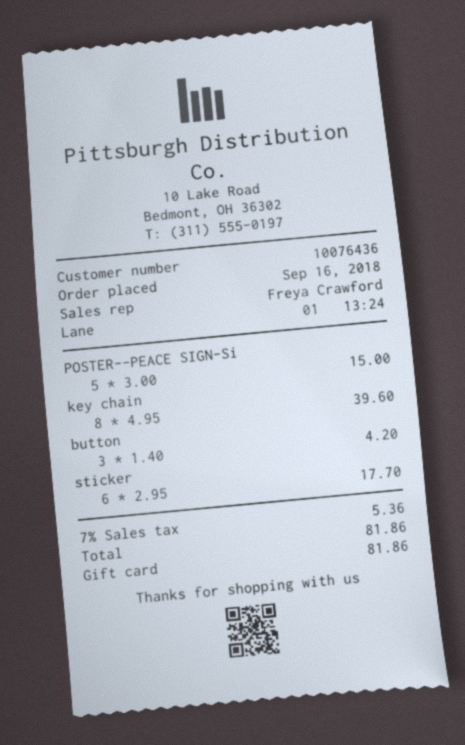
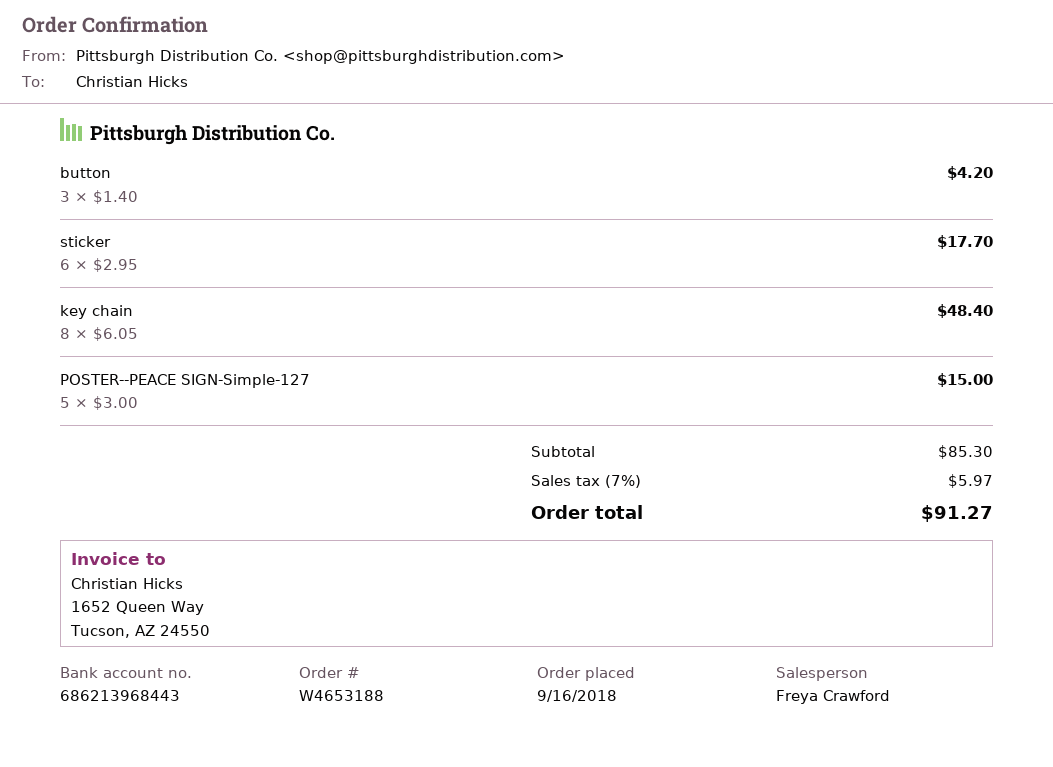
key chain: 8 x 4.95 = 39.60 -> 8 x 6.05 = 48.40
tax: 7% = 5.36 -> 7% = 5.97
total: 81.86 -> 91.27

